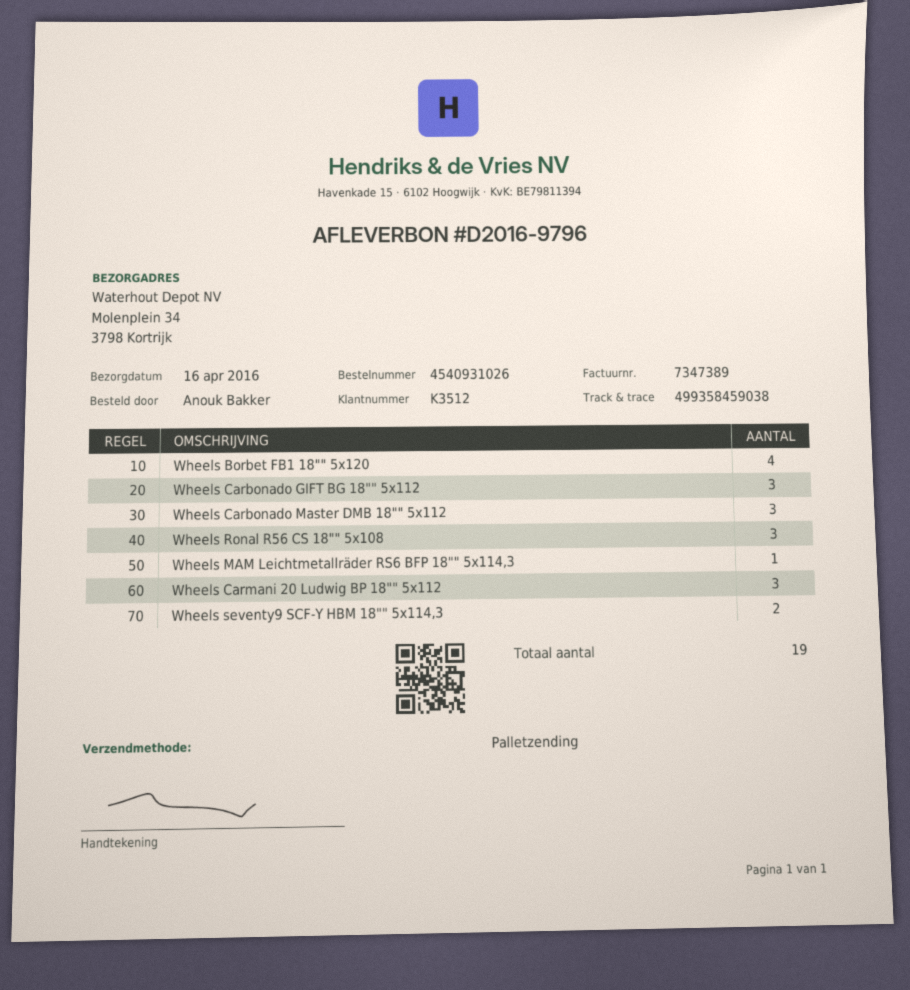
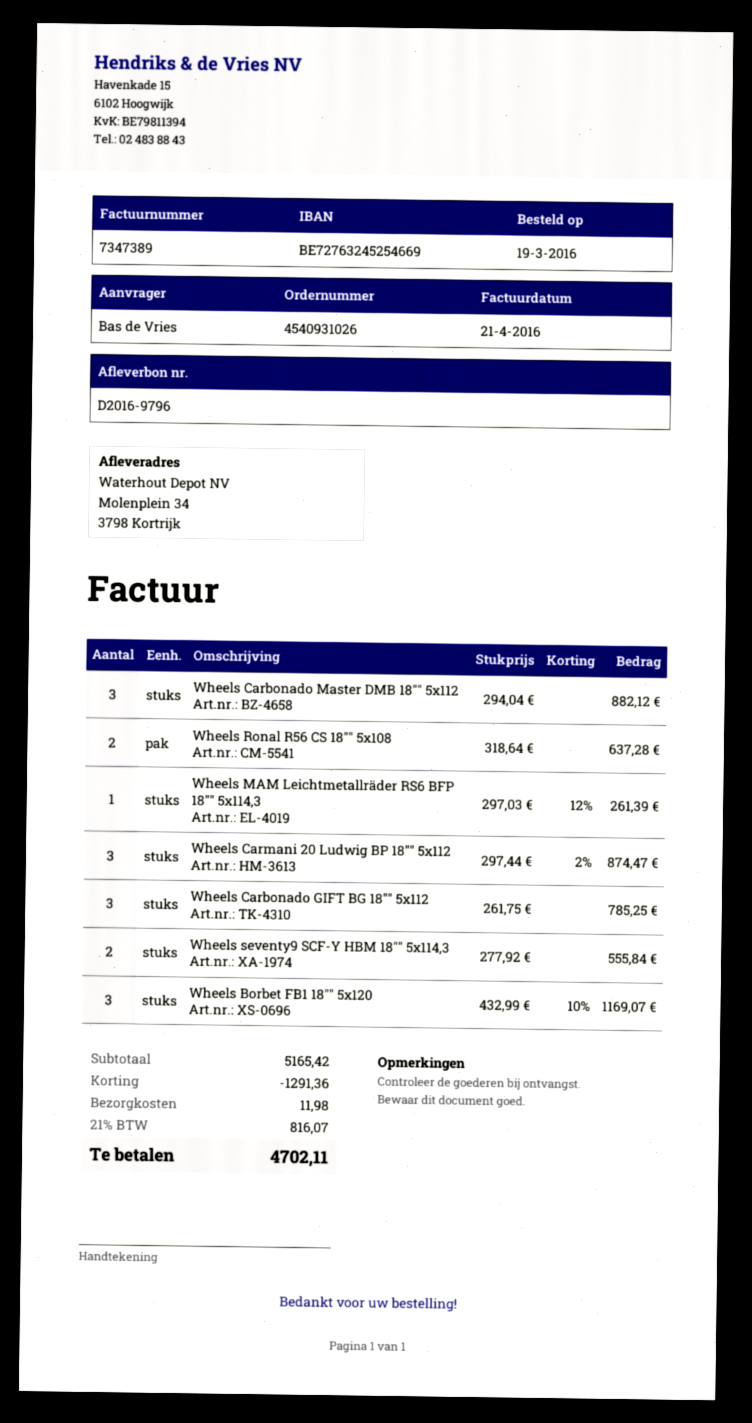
ordered by: Anouk Bakker -> Bas de Vries
Wheels Borbet FB1 18"" 5x120: 4 -> 3
Wheels Ronal R56 CS 18"" 5x108: 3 -> 2

